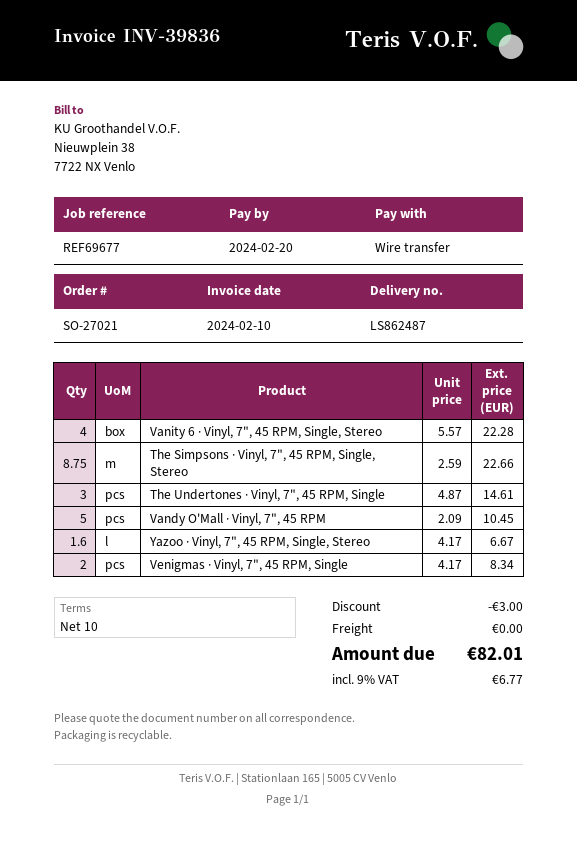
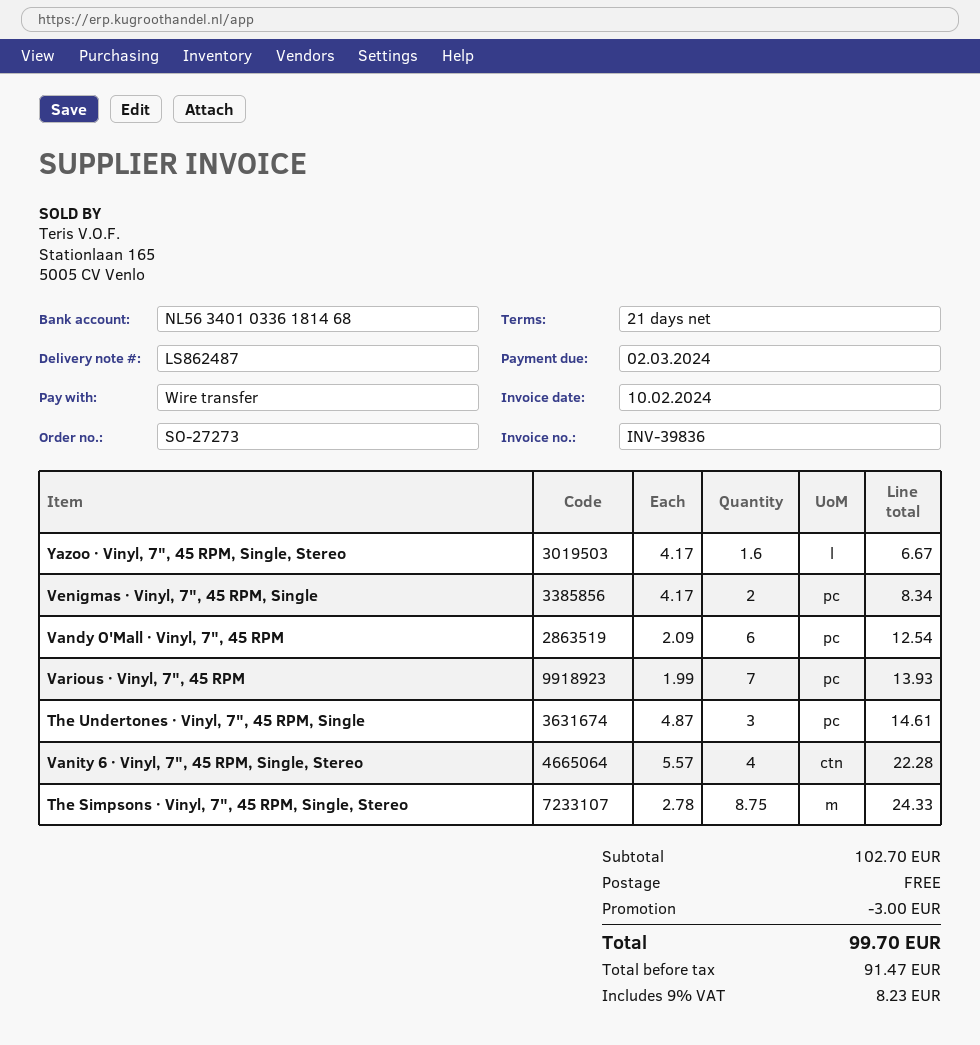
order number: SO-27021 -> SO-27273
payment terms: 10 days -> 21 days
due date: 2024-02-20 -> 2024-03-02
The Simpsons · Vinyl, 7", 45 RPM, Single, Stereo: 8.75 x 2.59 = 22.66 -> 8.75 x 2.78 = 24.33
Vandy O'Mall · Vinyl, 7", 45 RPM: 5 x 2.09 = 10.45 -> 6 x 2.09 = 12.54
Various · Vinyl, 7", 45 RPM: none -> 7 x 1.99 = 13.93
tax: 9% = 6.77 -> 9% = 8.23
total: 82.01 -> 99.70

